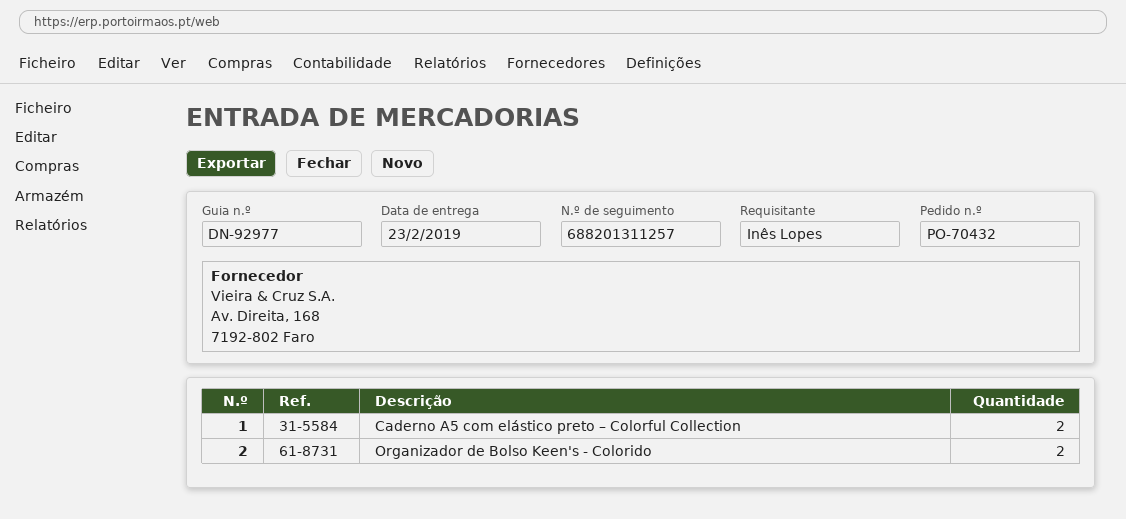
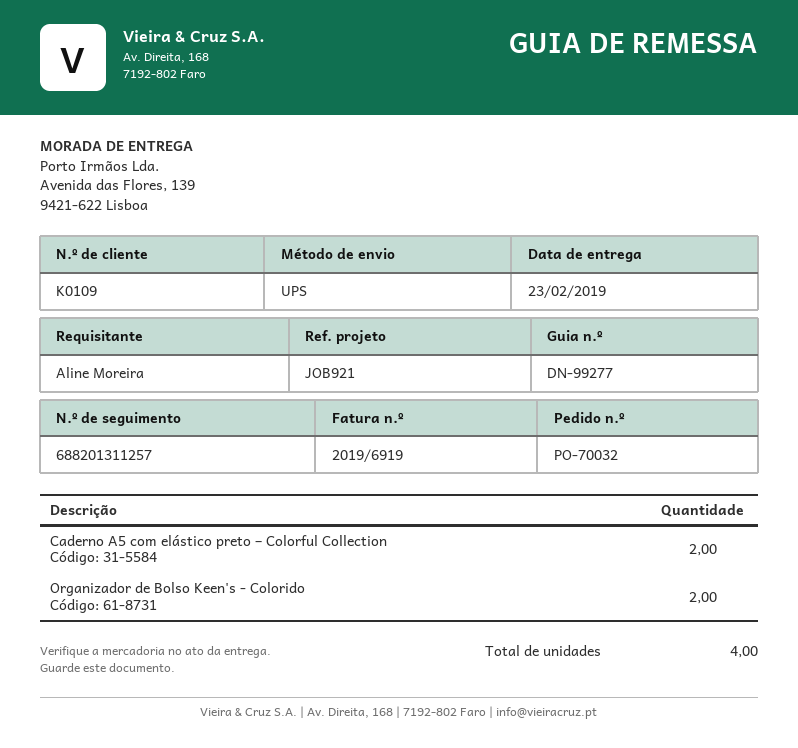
order number: PO-70432 -> PO-70032
delivery note number: DN-92977 -> DN-99277
ordered by: Inês Lopes -> Aline Moreira

